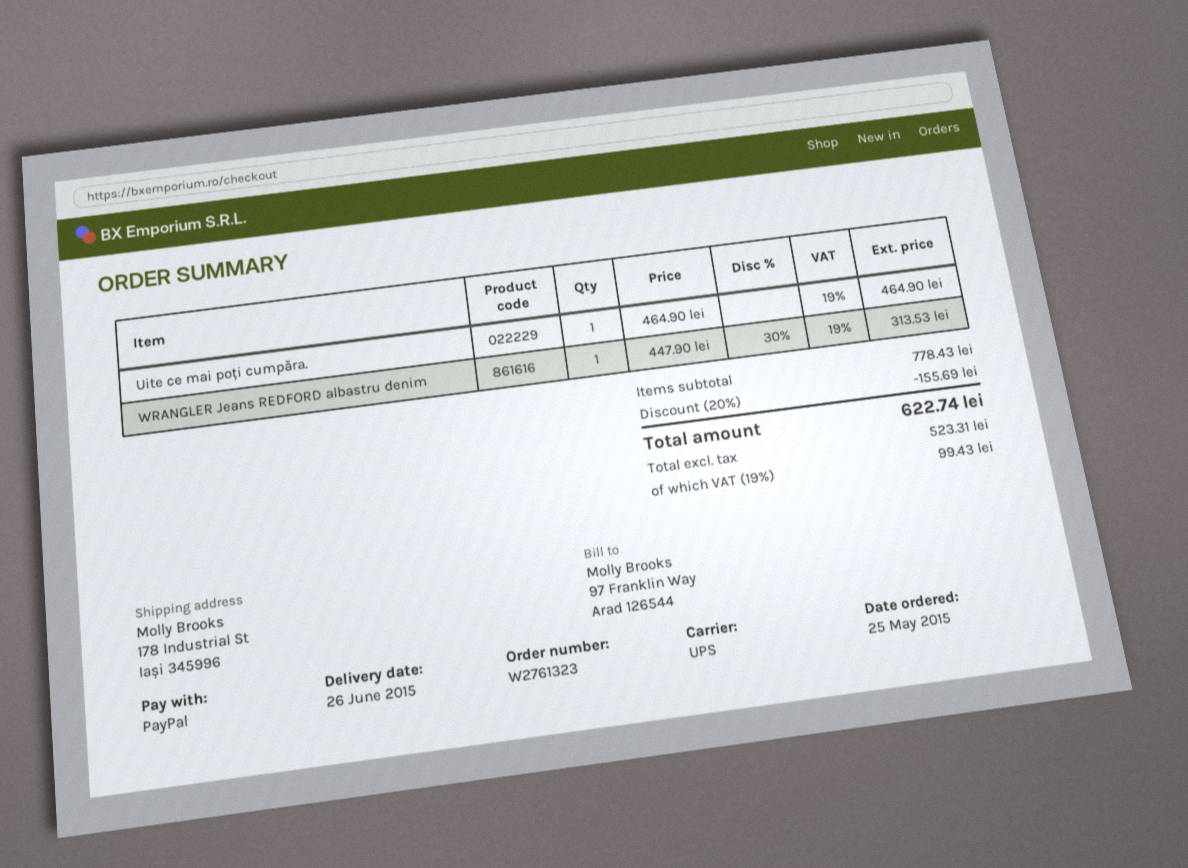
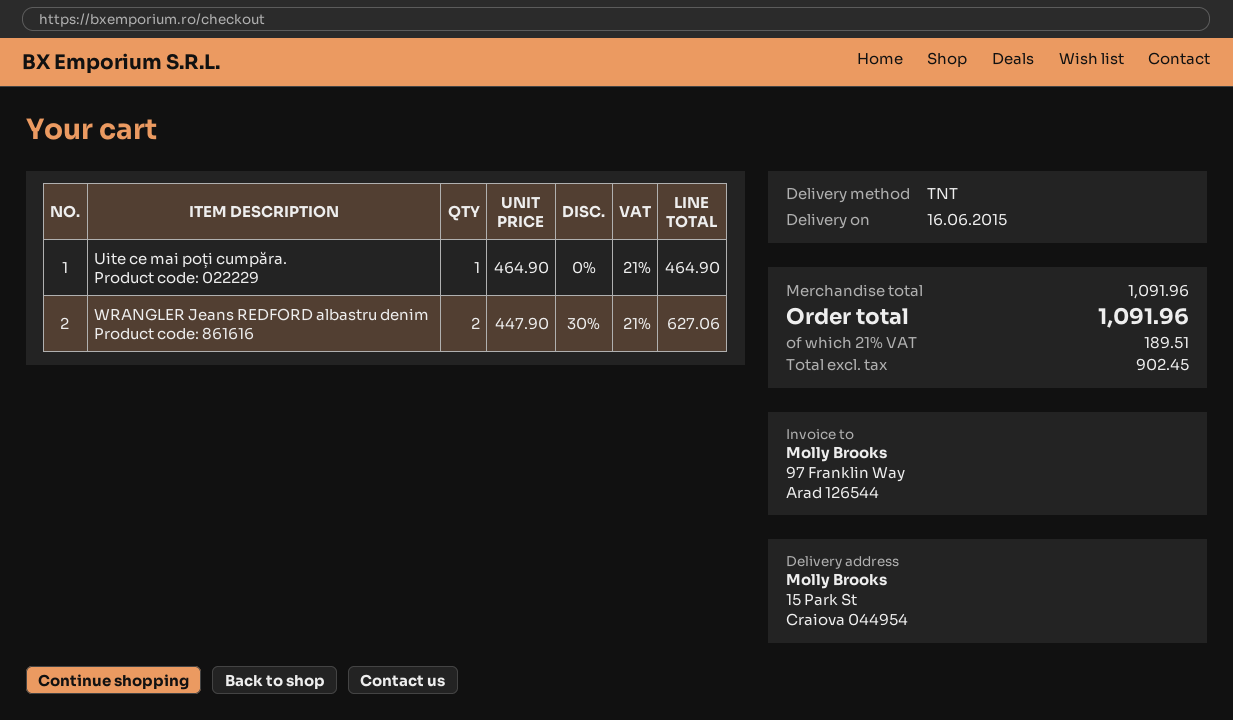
delivery date: 2015-06-26 -> 2015-06-16
shipping method: UPS -> TNT
ship to: 178 Industrial St, Iași 345996 -> 15 Park St, Craiova 044954
WRANGLER Jeans REDFORD albastru denim: 1 x 447.90 - 30% = 313.53 -> 2 x 447.90 - 30% = 627.06
subtotal: 778.43 -> 1091.96
discount: 20% = 155.69 -> none
net: 523.31 -> 902.45
tax: 19% = 99.43 -> 21% = 189.51
total: 622.74 -> 1091.96

